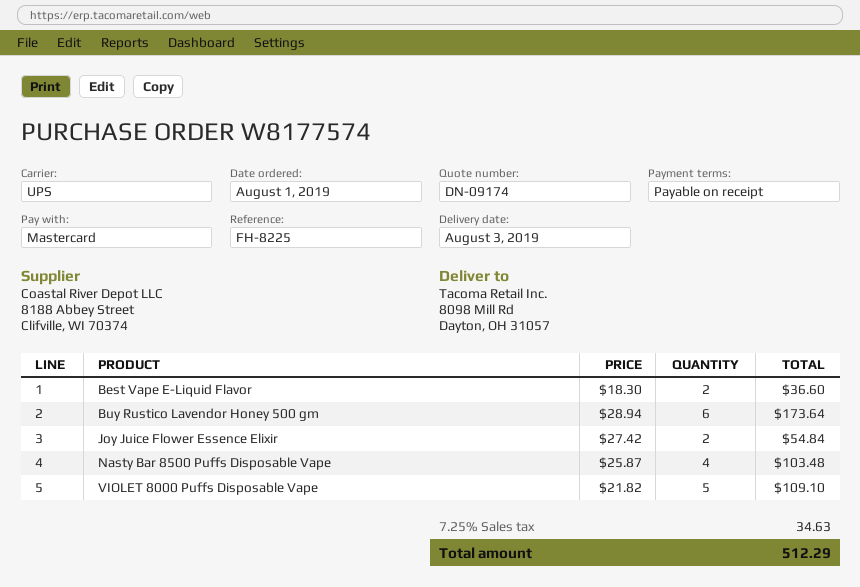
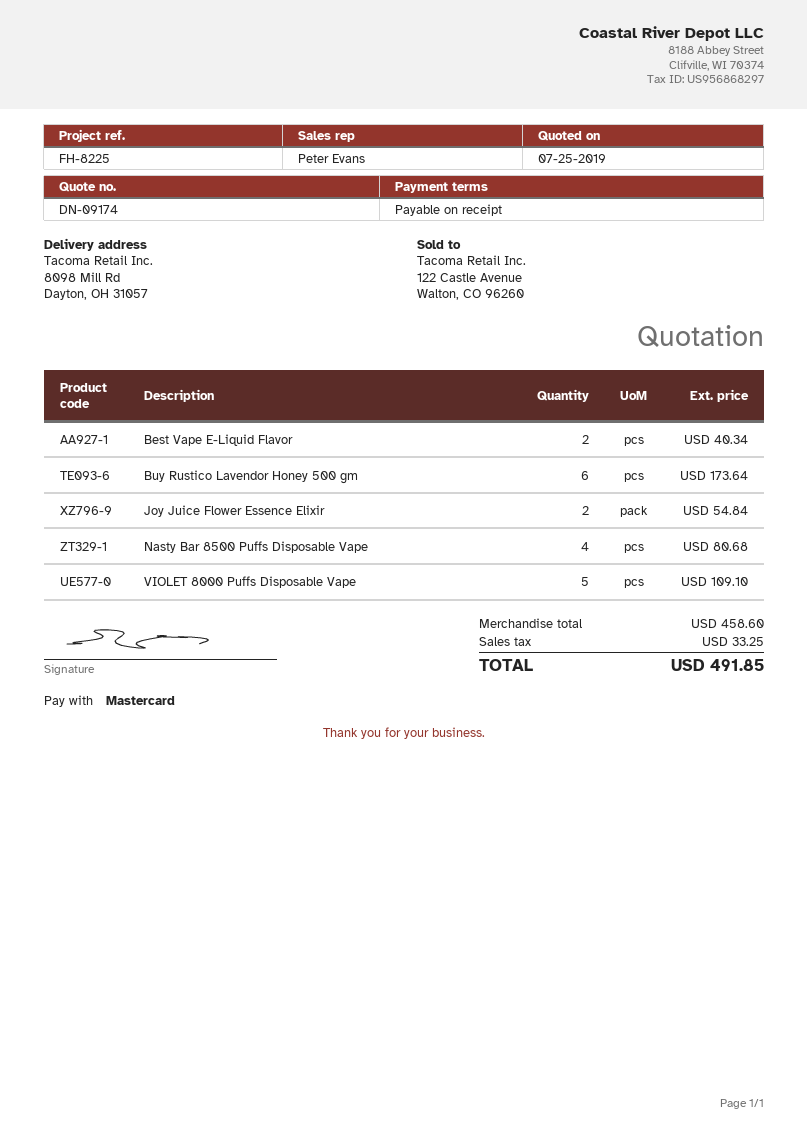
Best Vape E-Liquid Flavor: 2 for 36.60 -> 2 for 40.34
Nasty Bar 8500 Puffs Disposable Vape: 4 for 103.48 -> 4 for 80.68
tax: 34.63 -> 33.25
total: 512.29 -> 491.85

